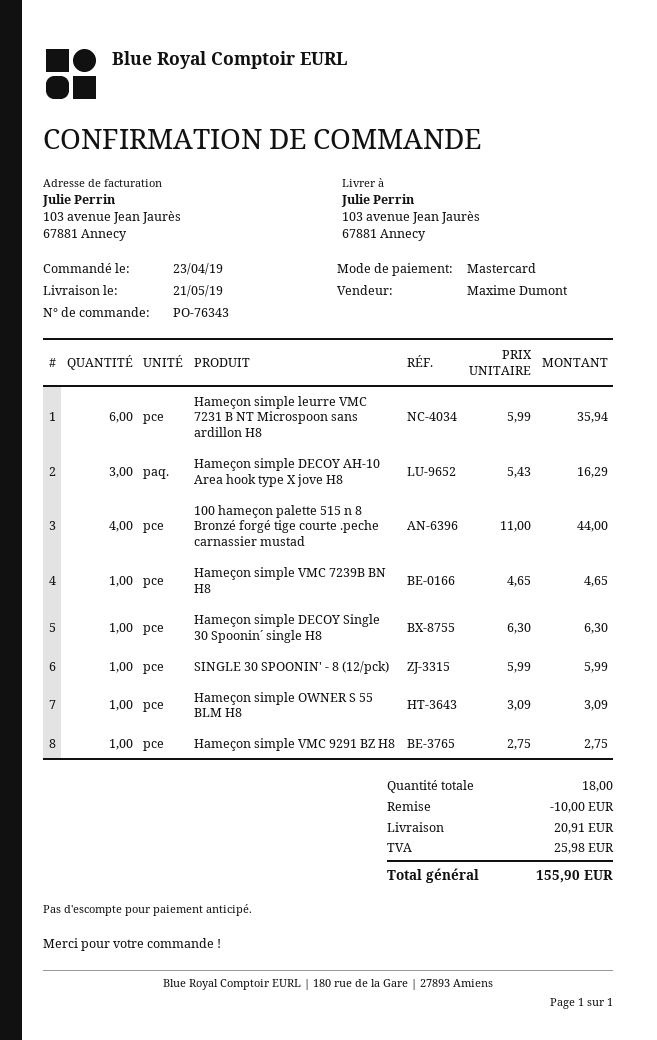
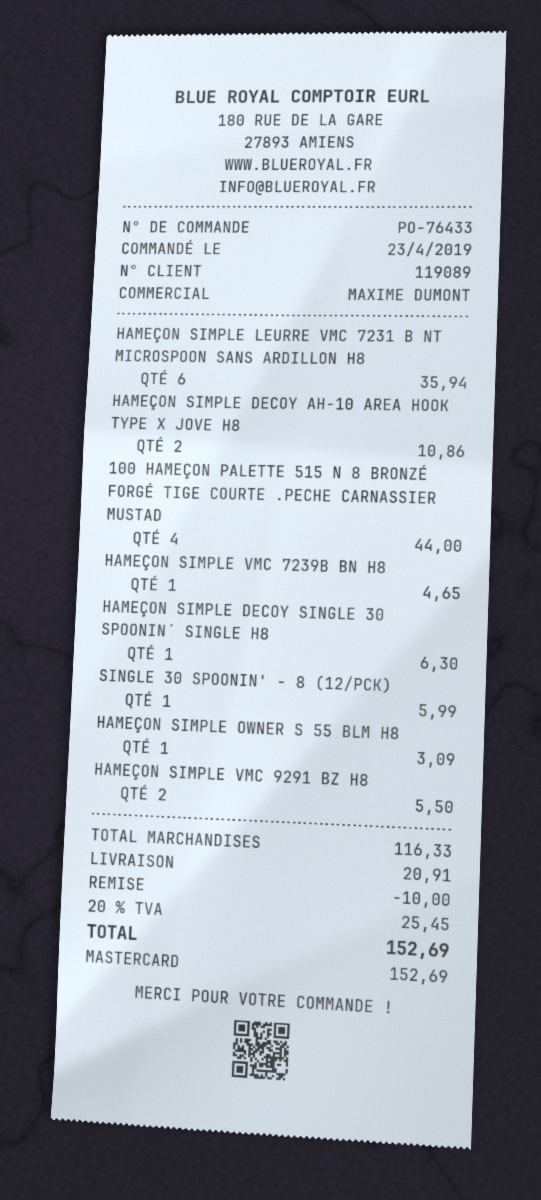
order number: PO-76343 -> PO-76433
Hameçon simple DECOY AH-10 Area hook type X jove H8: 3 for 16.29 -> 2 for 10.86
Hameçon simple VMC 9291 BZ H8: 1 for 2.75 -> 2 for 5.50
tax: 25.98 -> 25.45
total: 155.90 -> 152.69

